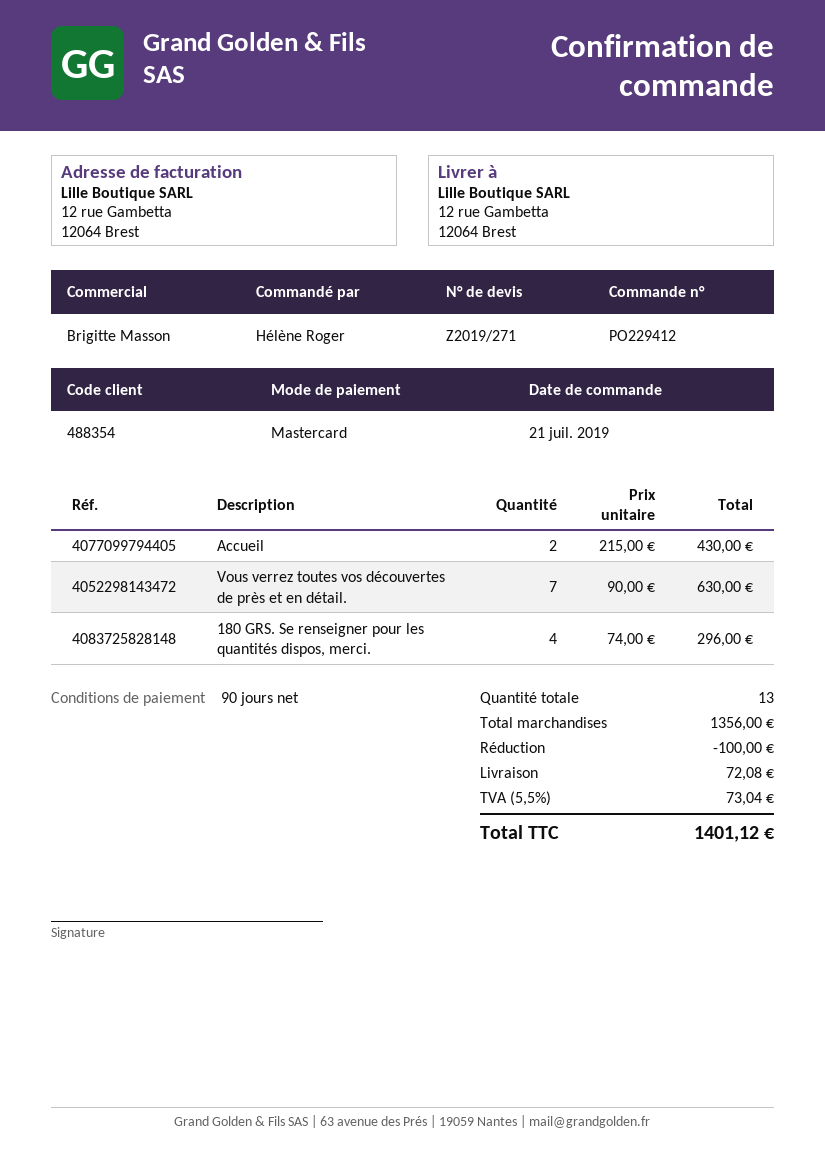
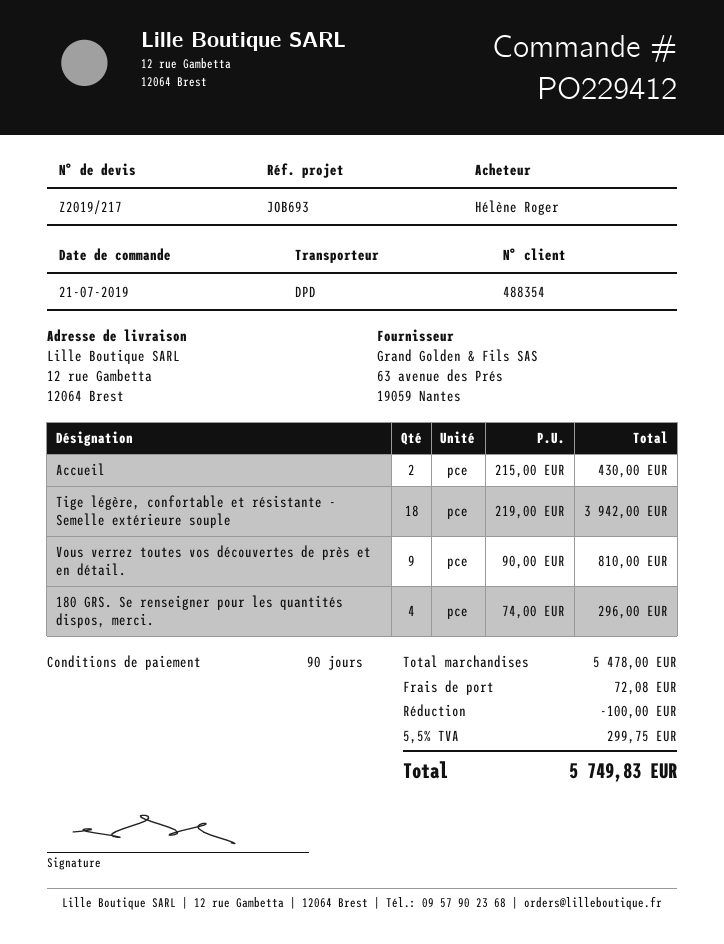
quote number: Z2019/271 -> Z2019/217
Vous verrez toutes vos découvertes de près et en détail.: 7 x 90.00 = 630.00 -> 9 x 90.00 = 810.00
Tige légère, confortable et résistante - Semelle extérieure souple: none -> 18 x 219.00 = 3942.00
subtotal: 1356.00 -> 5478.00
tax: 5.5% = 73.04 -> 5.5% = 299.75
total: 1401.12 -> 5749.83

